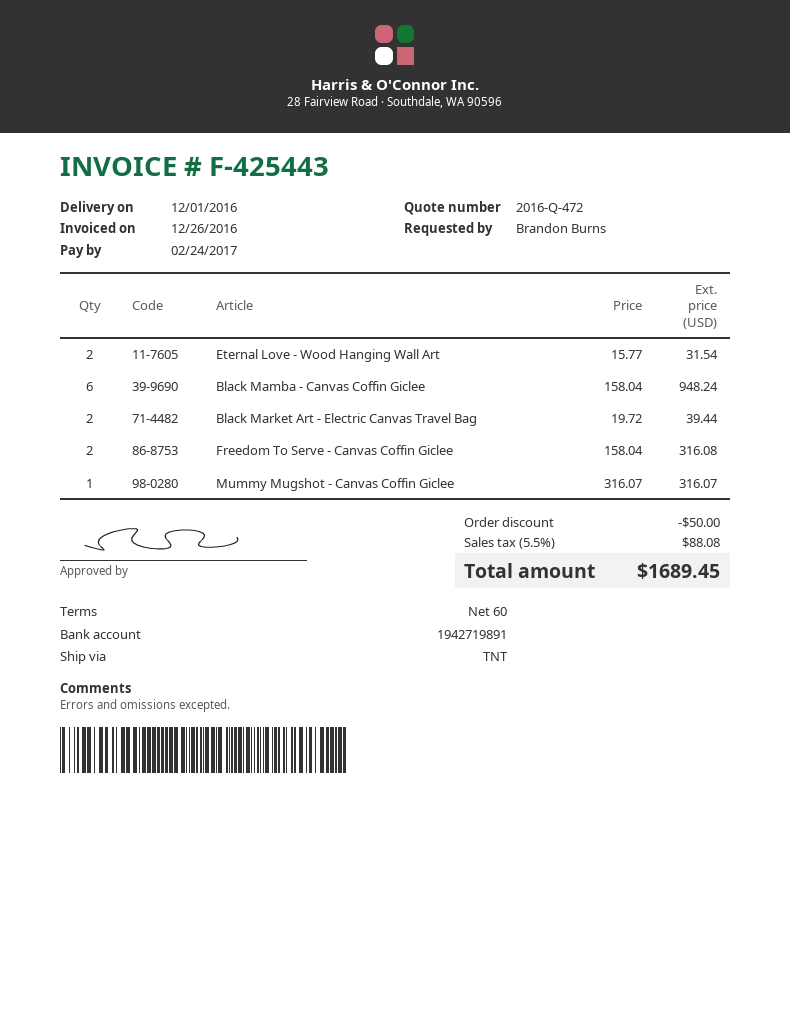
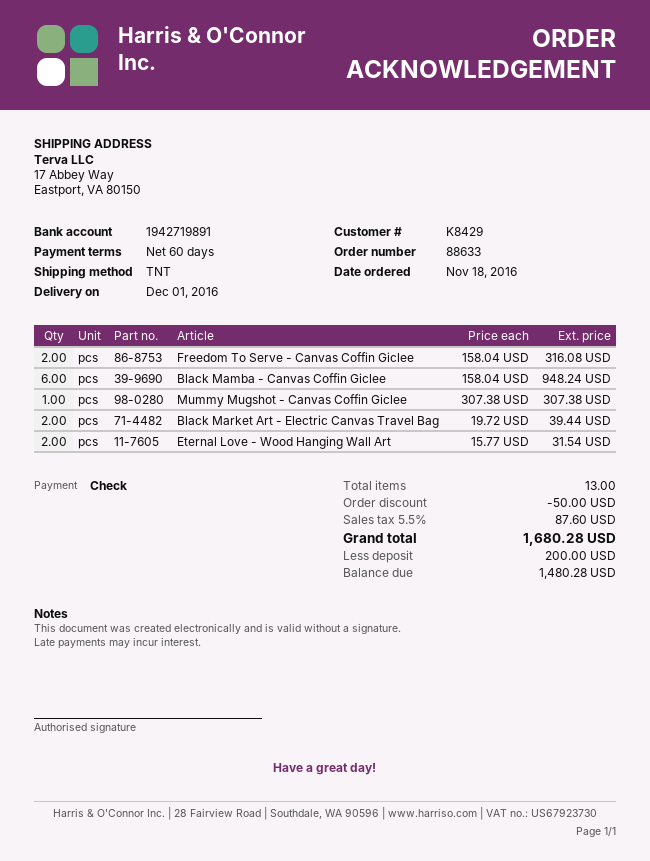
Mummy Mugshot - Canvas Coffin Giclee: 1 x 316.07 = 316.07 -> 1 x 307.38 = 307.38
tax: 5.5% = 88.08 -> 5.5% = 87.60
total: 1689.45 -> 1680.28

